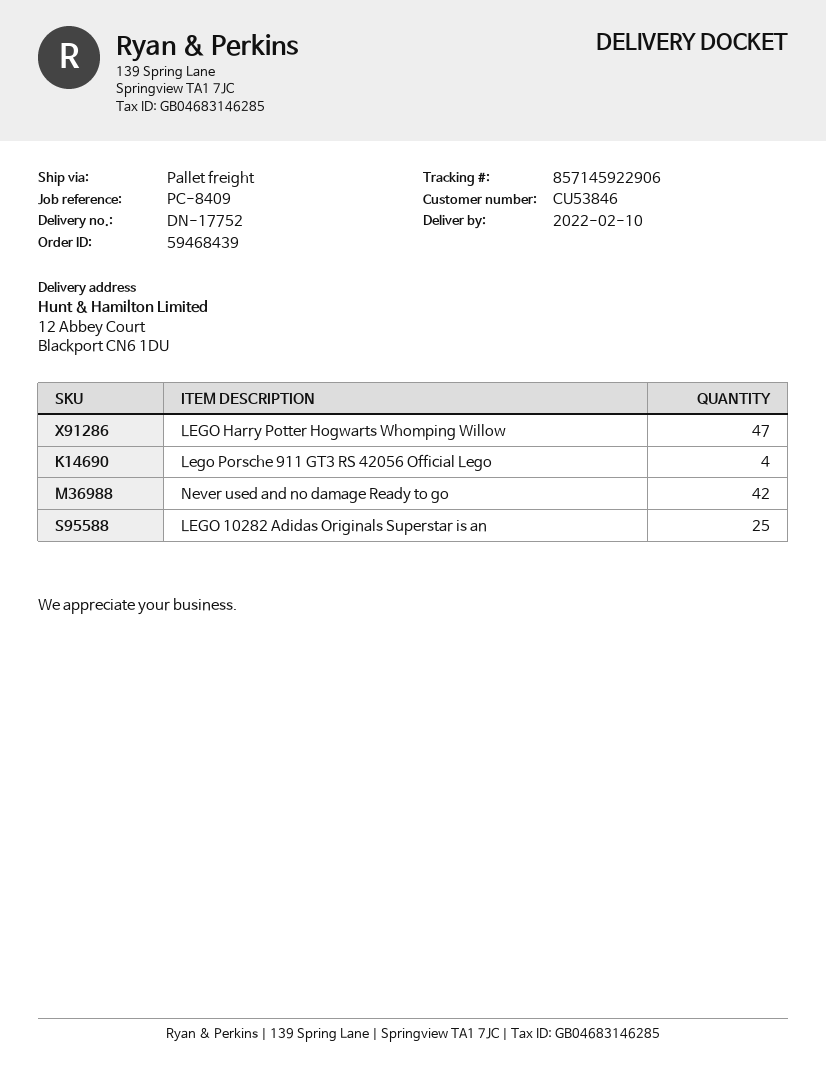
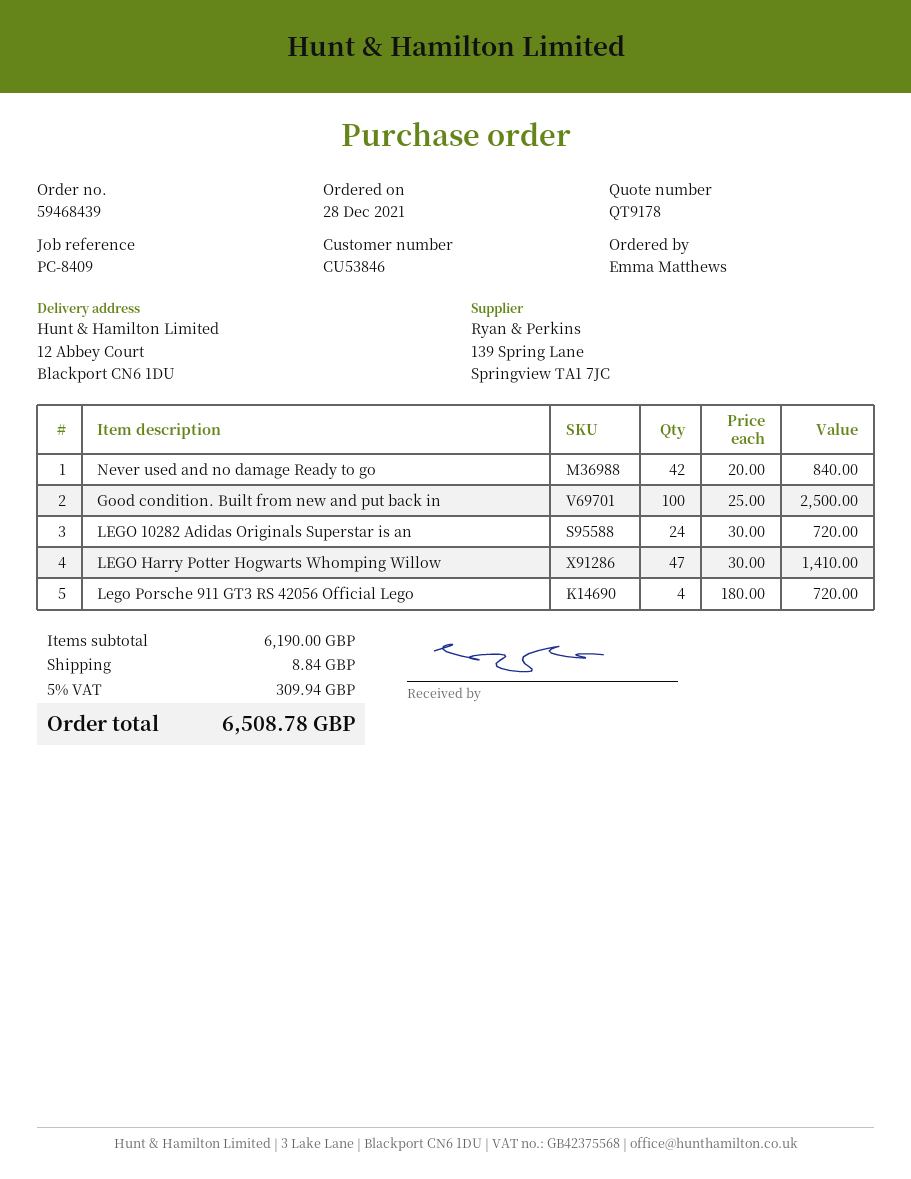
LEGO 10282 Adidas Originals Superstar is an: 25 -> 24
Good condition. Built from new and put back in: none -> 100

